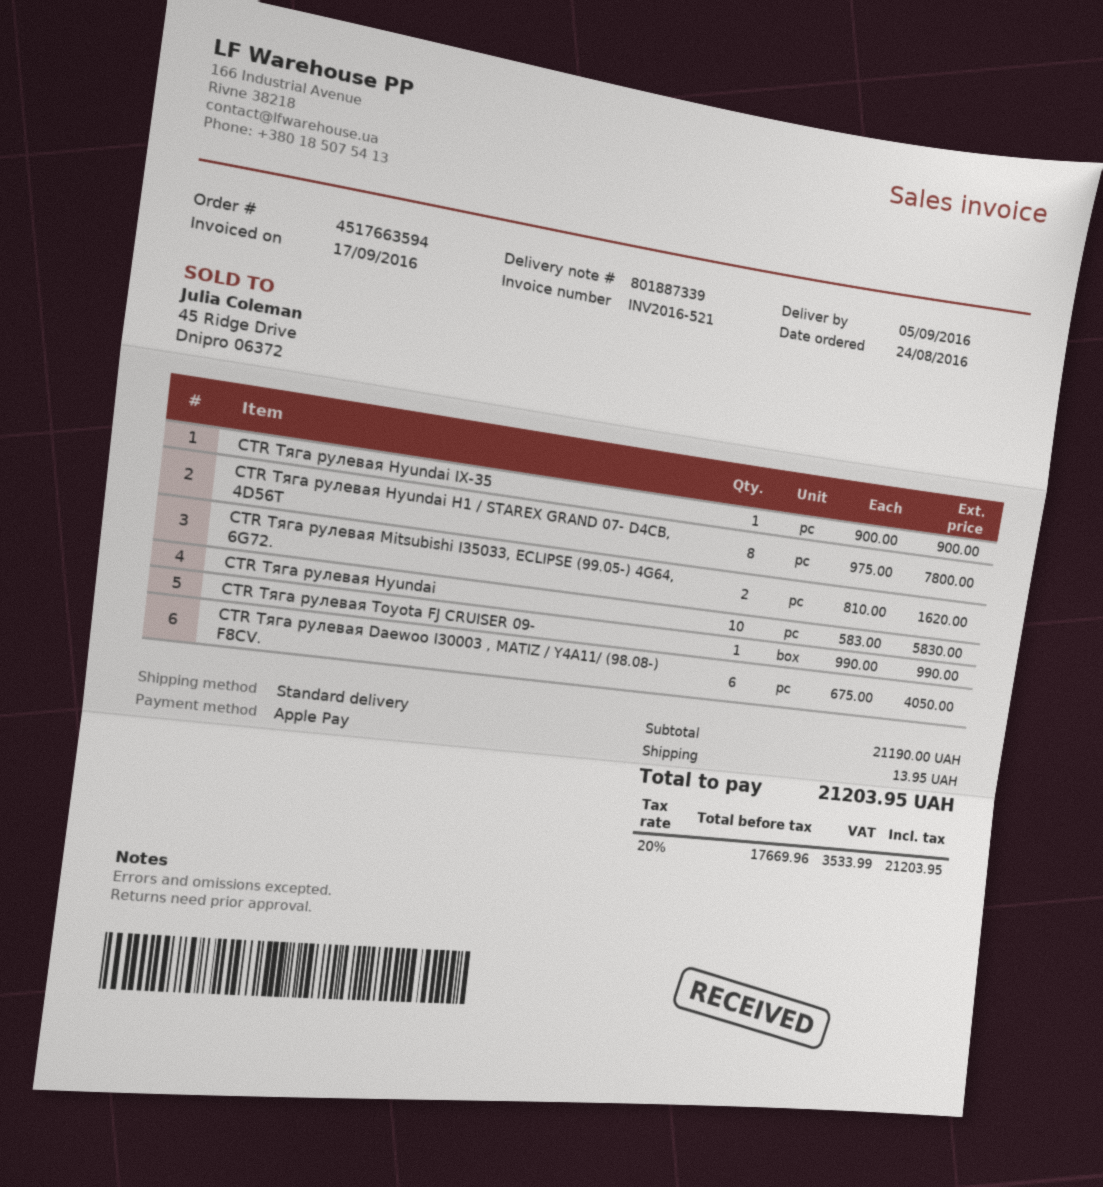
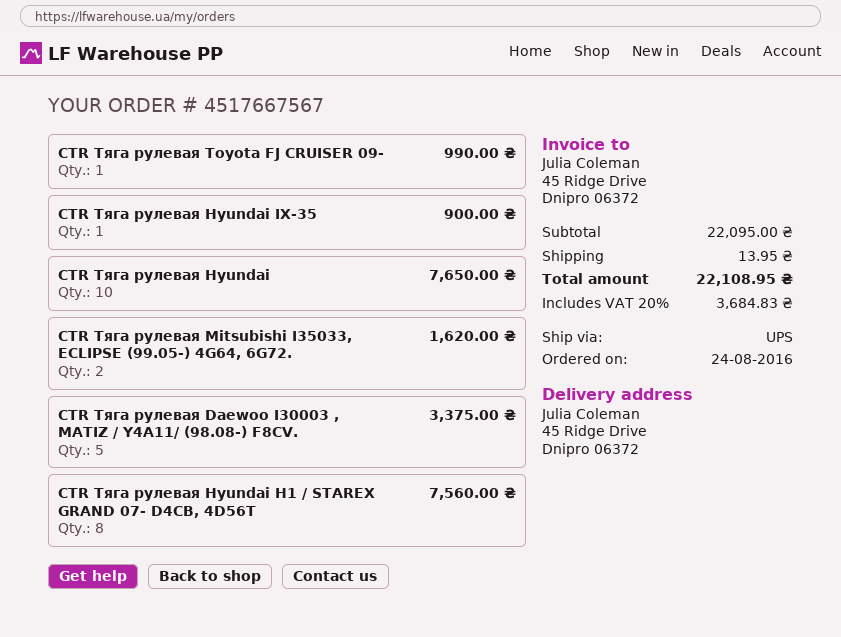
order number: 4517663594 -> 4517667567
shipping method: standard -> UPS
CTR Тяга рулевая Hyundai H1 / STAREX GRAND 07- D4CB, 4D56T: 8 for 7800.00 -> 8 for 7560.00
CTR Тяга рулевая Hyundai: 10 for 5830.00 -> 10 for 7650.00
CTR Тяга рулевая Daewoo I30003 , MATIZ / Y4A11/ (98.08-) F8CV.: 6 for 4050.00 -> 5 for 3375.00
subtotal: 21190.00 -> 22095.00
tax: 20% = 3533.99 -> 20% = 3684.83
total: 21203.95 -> 22108.95

